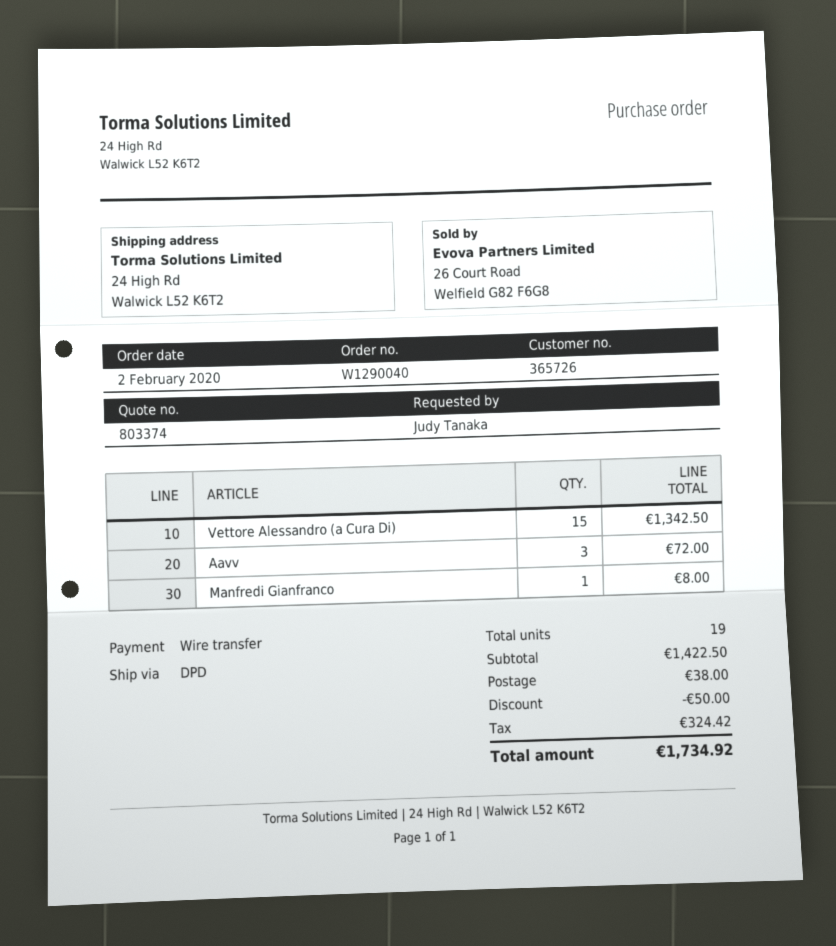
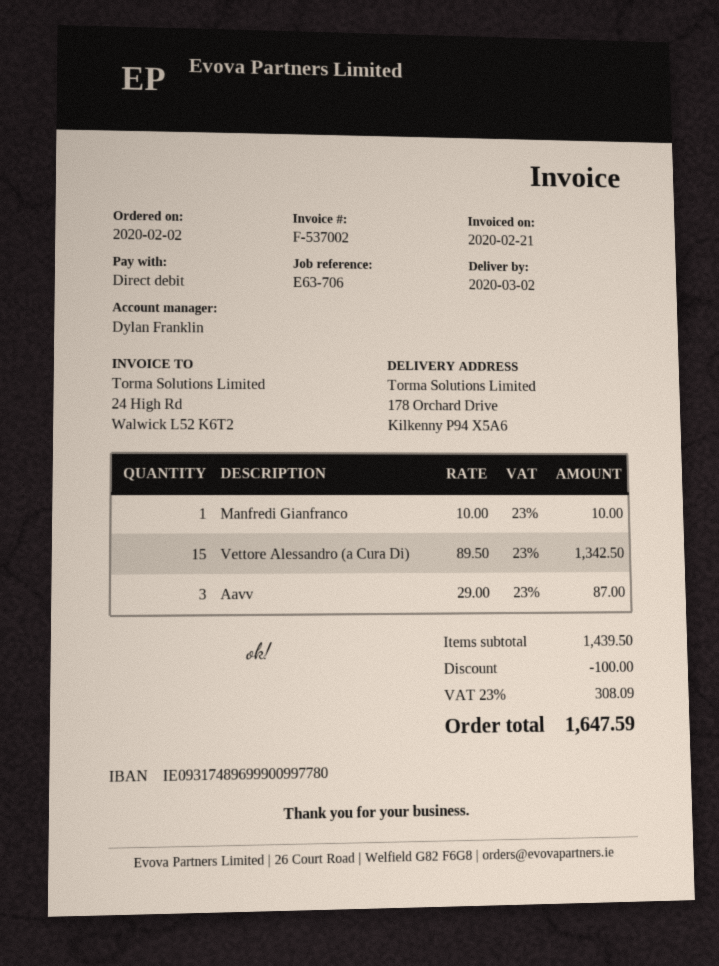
payment method: bank transfer -> direct debit
ship to: 24 High Rd, Walwick L52 K6T2 -> 178 Orchard Drive, Kilkenny P94 X5A6
Aavv: 3 for 72.00 -> 3 for 87.00
Manfredi Gianfranco: 1 for 8.00 -> 1 for 10.00
subtotal: 1422.50 -> 1439.50
discount: 50.00 -> 100.00
shipping: 38.00 -> none
tax: 324.42 -> 308.09
total: 1734.92 -> 1647.59

